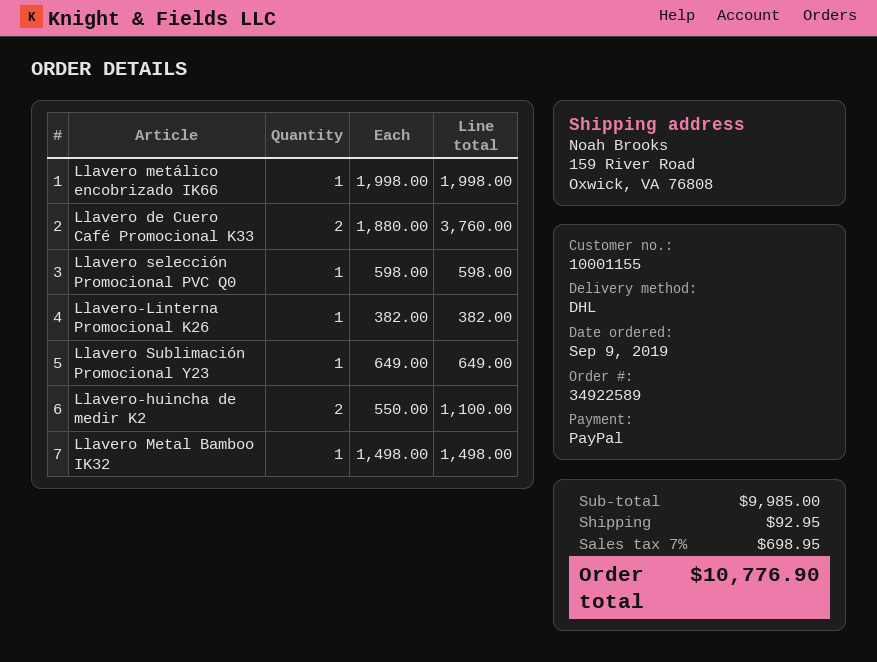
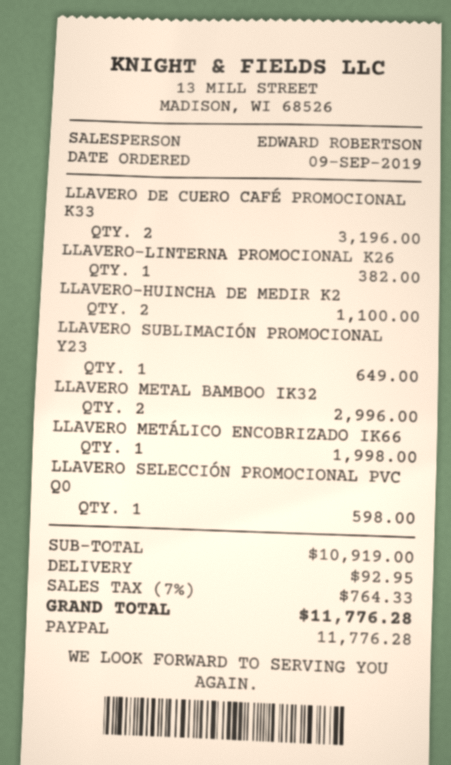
Llavero de Cuero Café Promocional K33: 2 for 3760.00 -> 2 for 3196.00
Llavero Metal Bamboo IK32: 1 for 1498.00 -> 2 for 2996.00
subtotal: 9985.00 -> 10919.00
tax: 7% = 698.95 -> 7% = 764.33
total: 10776.90 -> 11776.28

